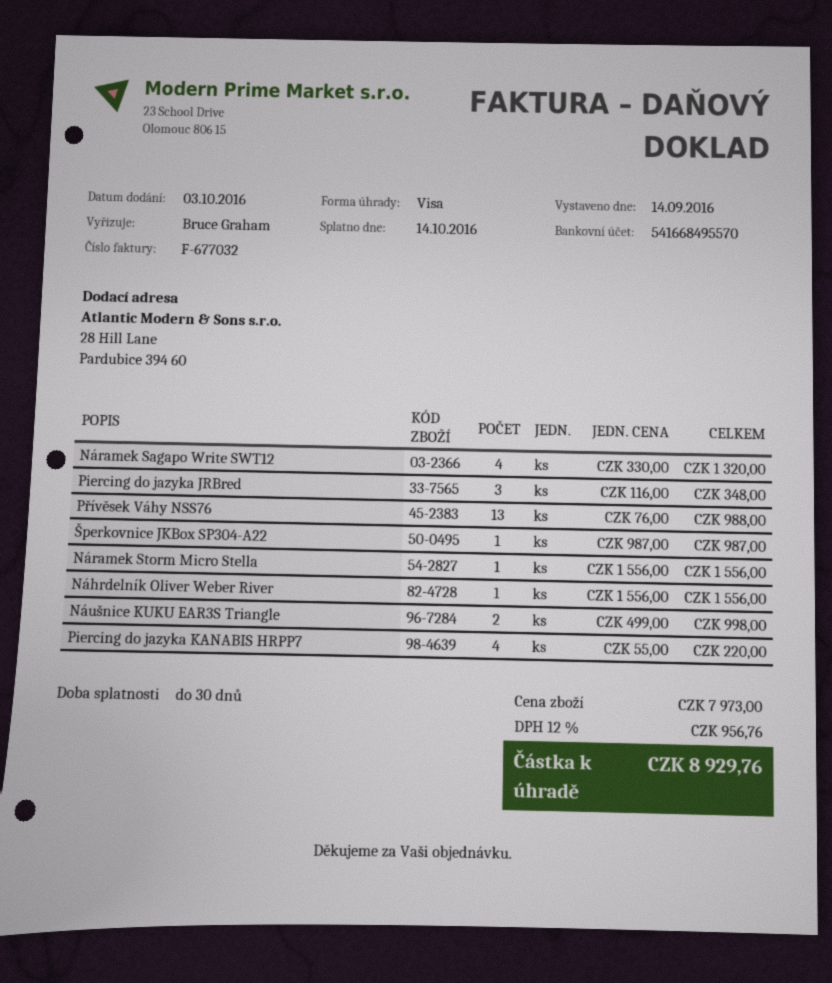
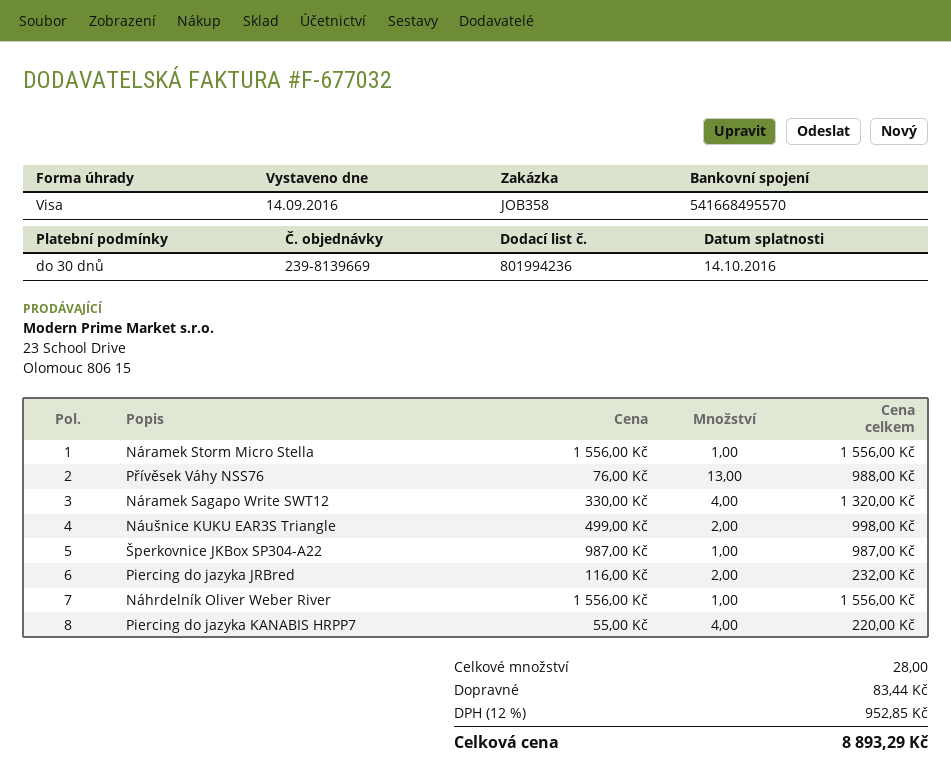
Piercing do jazyka JRBred: 3 x 116.00 = 348.00 -> 2 x 116.00 = 232.00
shipping: none -> 83.44
tax: 12% = 956.76 -> 12% = 952.85
total: 8929.76 -> 8893.29

